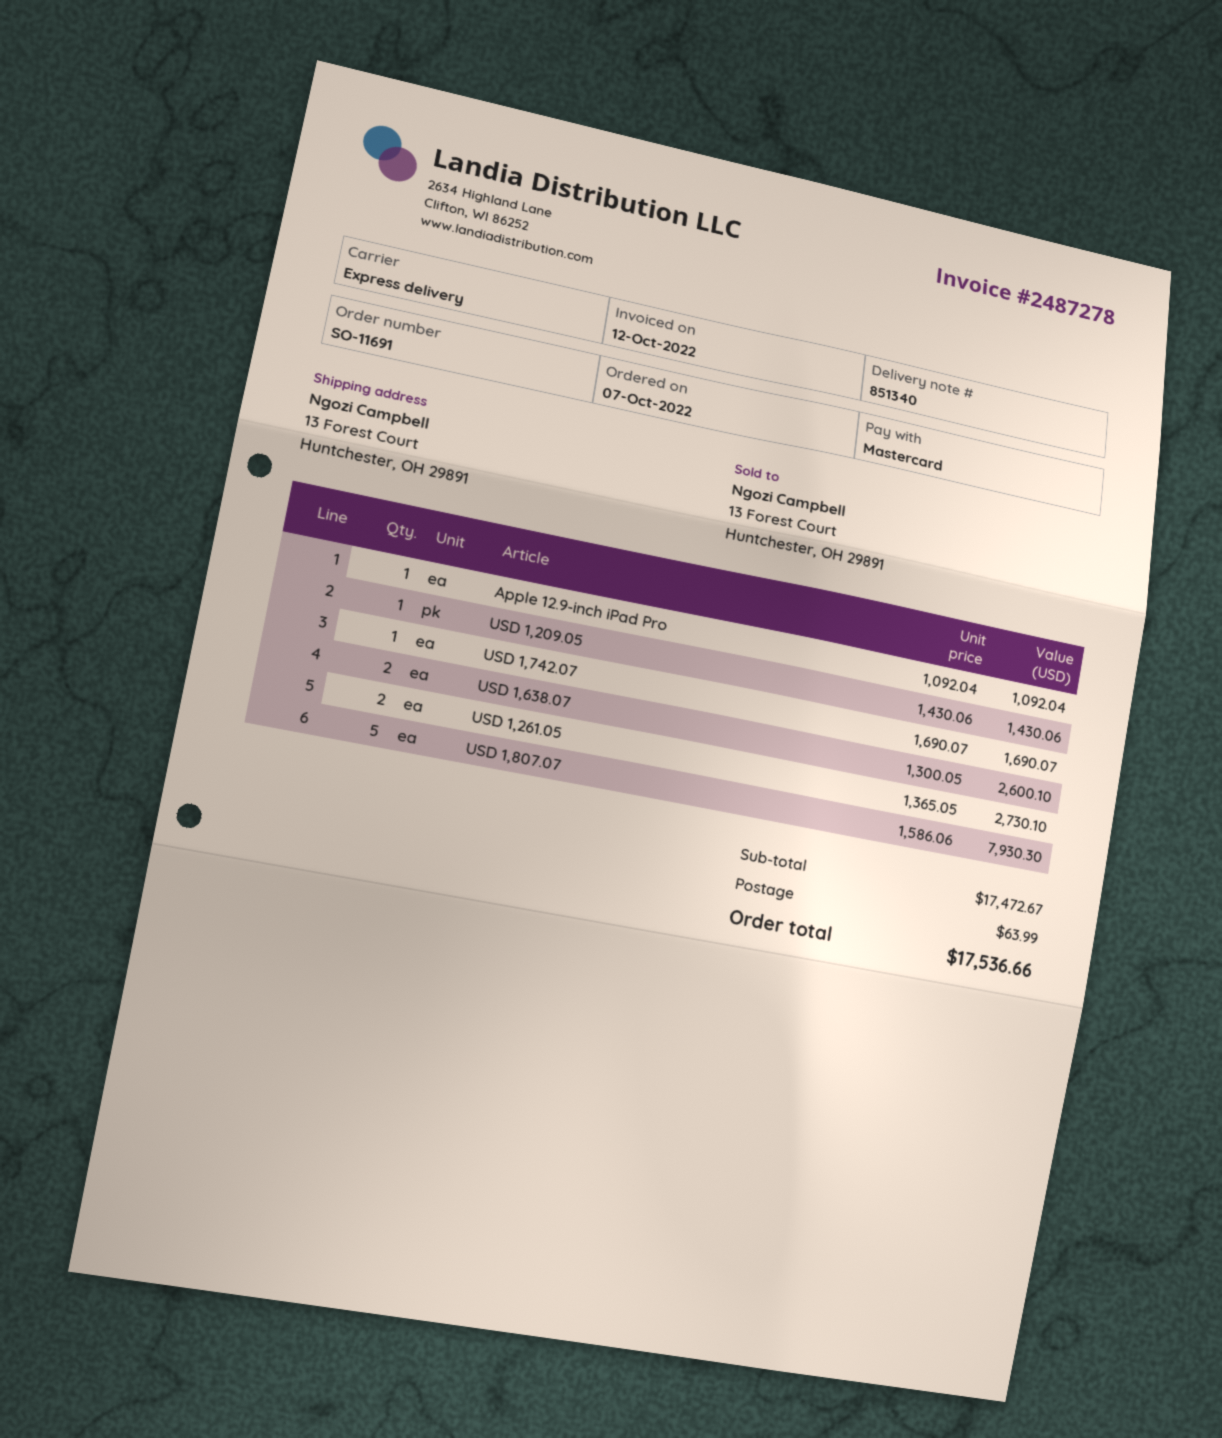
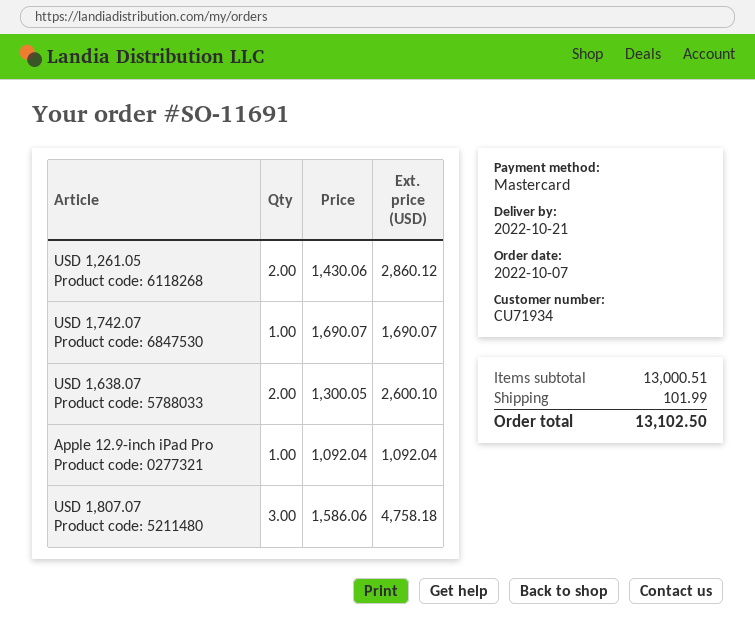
USD 1,209.05: 1 x 1430.06 = 1430.06 -> none
USD 1,261.05: 2 x 1365.05 = 2730.10 -> 2 x 1430.06 = 2860.12
USD 1,807.07: 5 x 1586.06 = 7930.30 -> 3 x 1586.06 = 4758.18
subtotal: 17472.67 -> 13000.51
shipping: 63.99 -> 101.99
total: 17536.66 -> 13102.50

